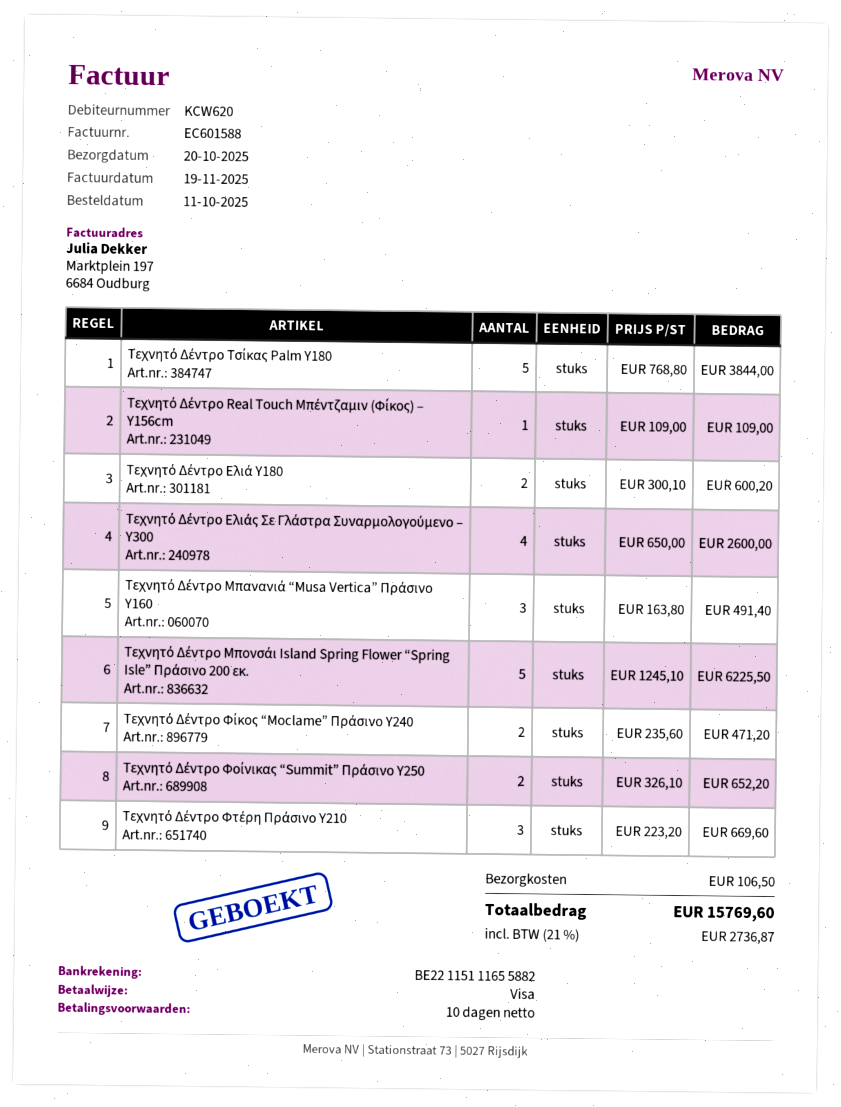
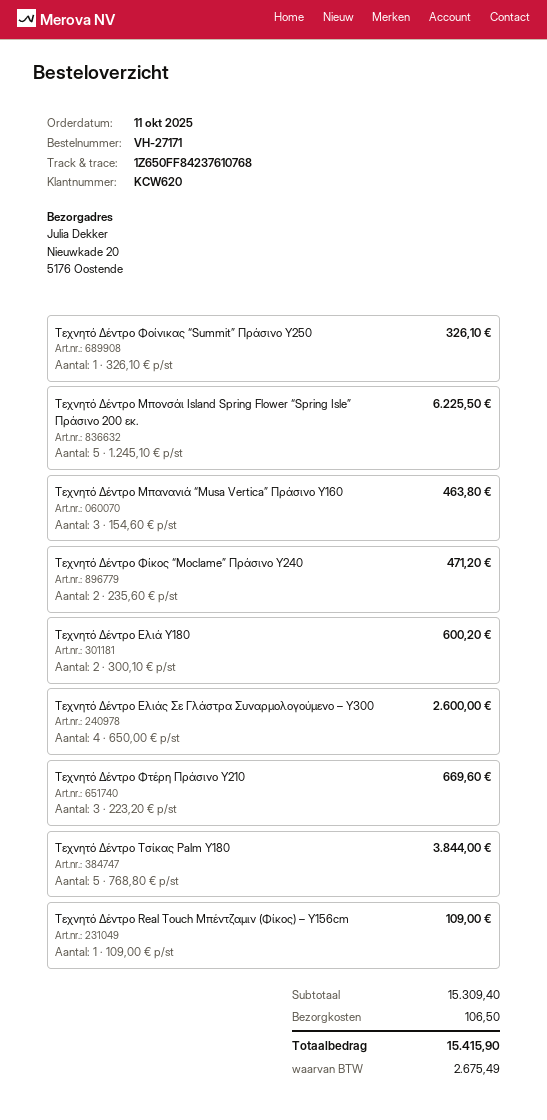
Τεχνητό Δέντρο Μπανανιά “Musa Vertica” Πράσινο Υ160: 3 x 163.80 = 491.40 -> 3 x 154.60 = 463.80
Τεχνητό Δέντρο Φοίνικας “Summit” Πράσινο Υ250: 2 x 326.10 = 652.20 -> 1 x 326.10 = 326.10
tax: 2736.87 -> 2675.49
total: 15769.60 -> 15415.90

